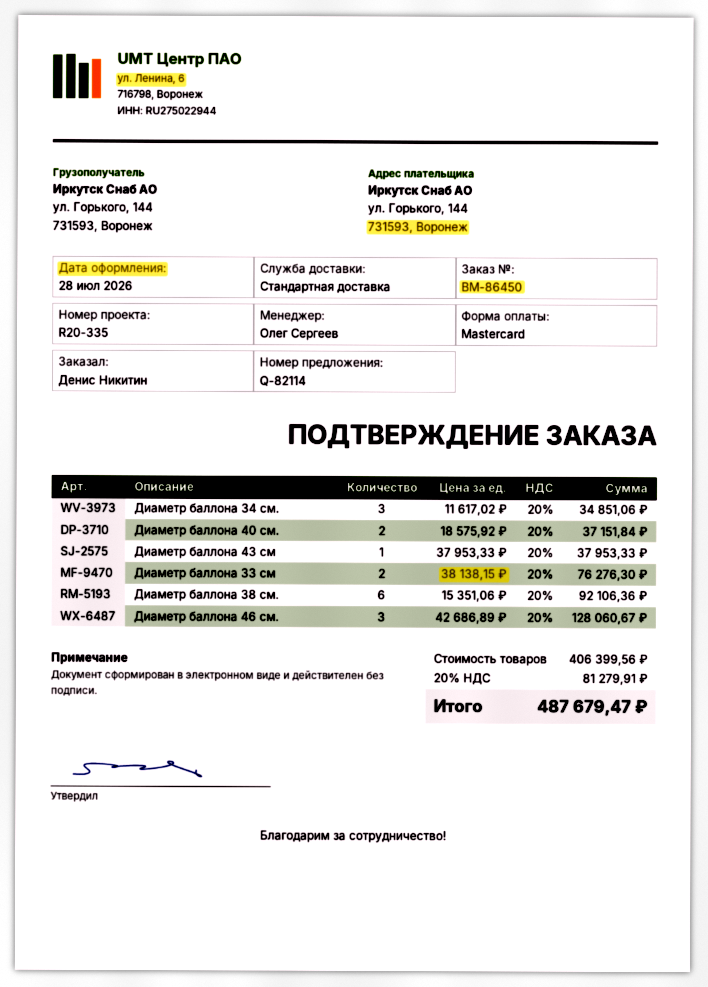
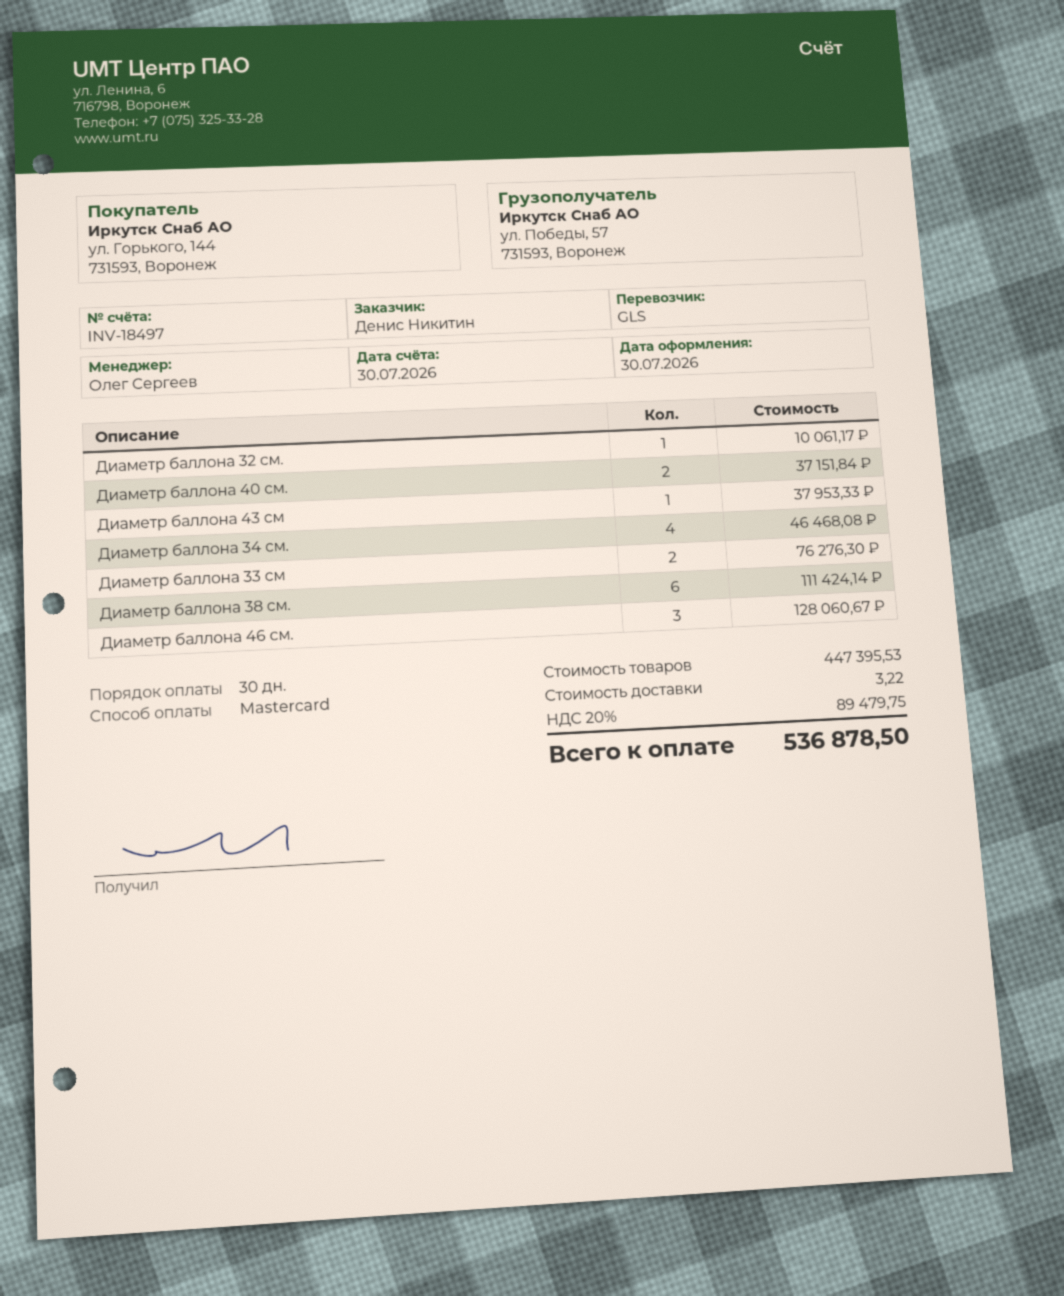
order date: 2026-07-28 -> 2026-07-30
shipping method: standard -> GLS
ship to: ул. Горького, 144, 731593, Воронеж -> ул. Победы, 57, 731593, Воронеж
Диаметр баллона 34 см.: 3 for 34851.06 -> 4 for 46468.08
Диаметр баллона 38 см.: 6 for 92106.36 -> 6 for 111424.14
Диаметр баллона 32 см.: none -> 1 for 10061.17
subtotal: 406399.56 -> 447395.53
shipping: none -> 3.22
tax: 20% = 81279.91 -> 20% = 89479.75
total: 487679.47 -> 536878.50

